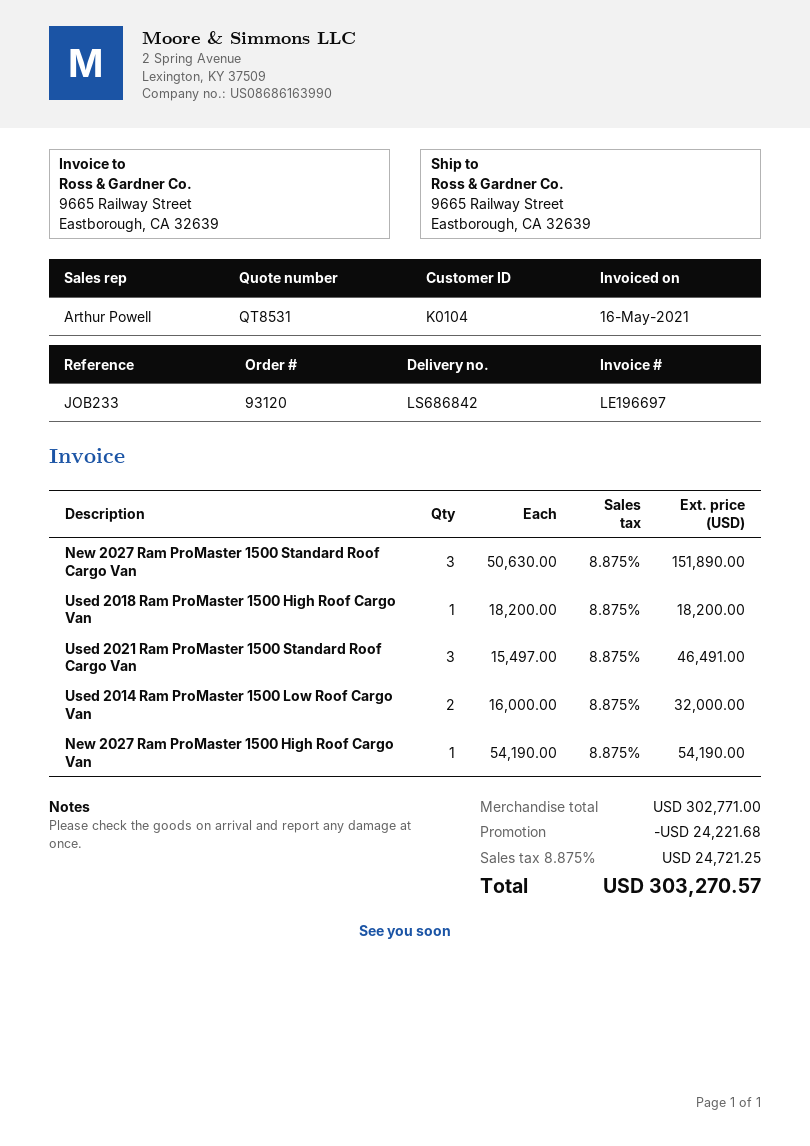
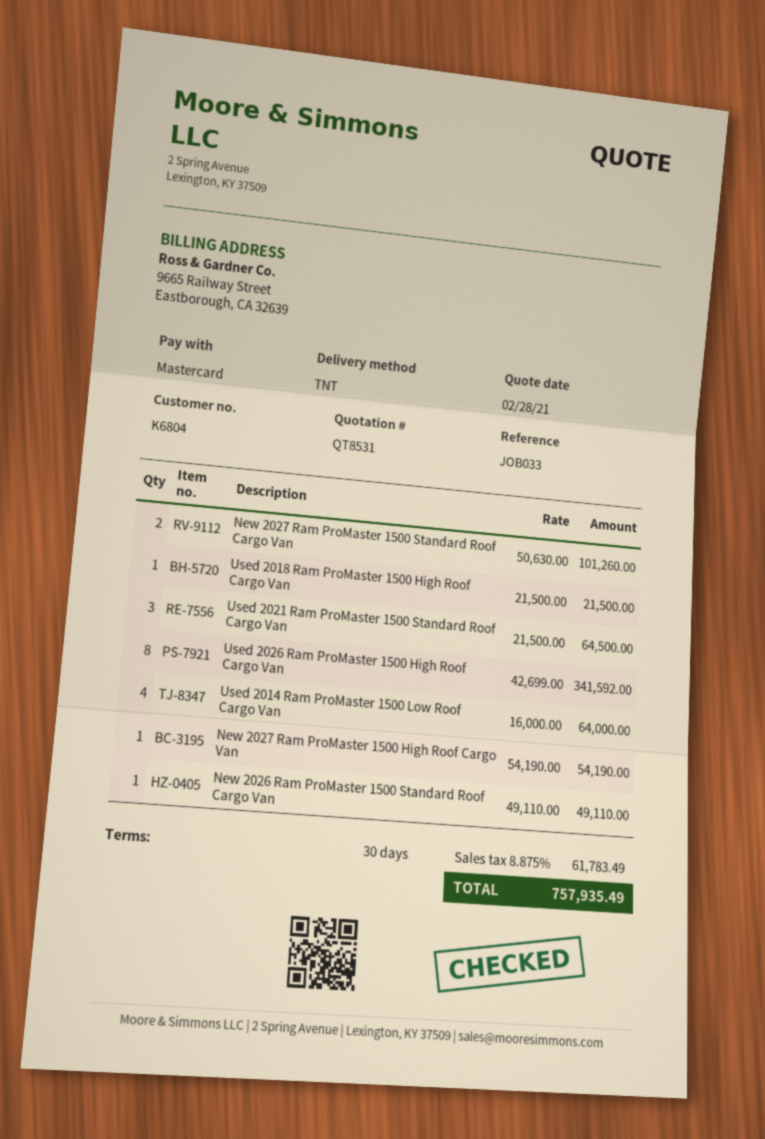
customer number: K0104 -> K6804
reference: JOB233 -> JOB033
New 2027 Ram ProMaster 1500 Standard Roof Cargo Van: 3 x 50630.00 = 151890.00 -> 2 x 50630.00 = 101260.00
Used 2018 Ram ProMaster 1500 High Roof Cargo Van: 1 x 18200.00 = 18200.00 -> 1 x 21500.00 = 21500.00
Used 2021 Ram ProMaster 1500 Standard Roof Cargo Van: 3 x 15497.00 = 46491.00 -> 3 x 21500.00 = 64500.00
Used 2014 Ram ProMaster 1500 Low Roof Cargo Van: 2 x 16000.00 = 32000.00 -> 4 x 16000.00 = 64000.00
Used 2026 Ram ProMaster 1500 High Roof Cargo Van: none -> 8 x 42699.00 = 341592.00
New 2026 Ram ProMaster 1500 Standard Roof Cargo Van: none -> 1 x 49110.00 = 49110.00
discount: 24221.68 -> none
tax: 8.875% = 24721.25 -> 8.875% = 61783.49
total: 303270.57 -> 757935.49

